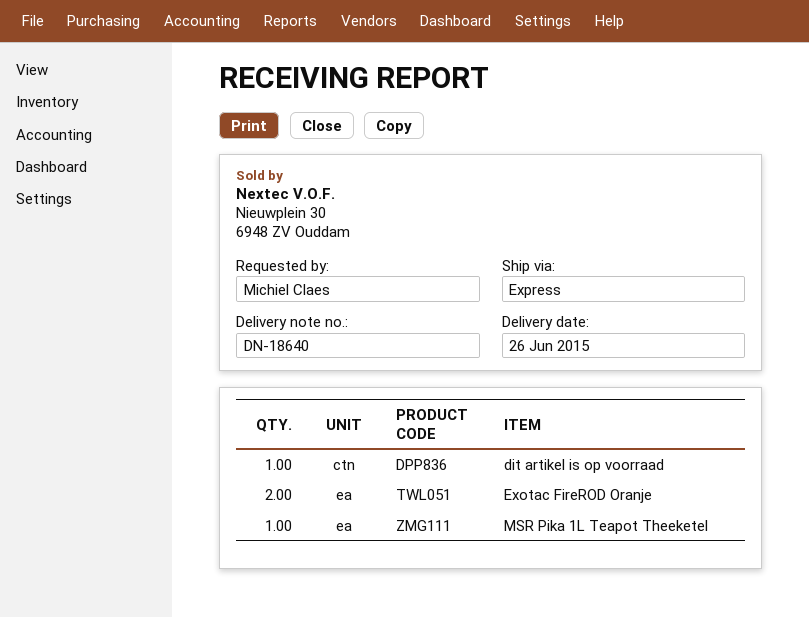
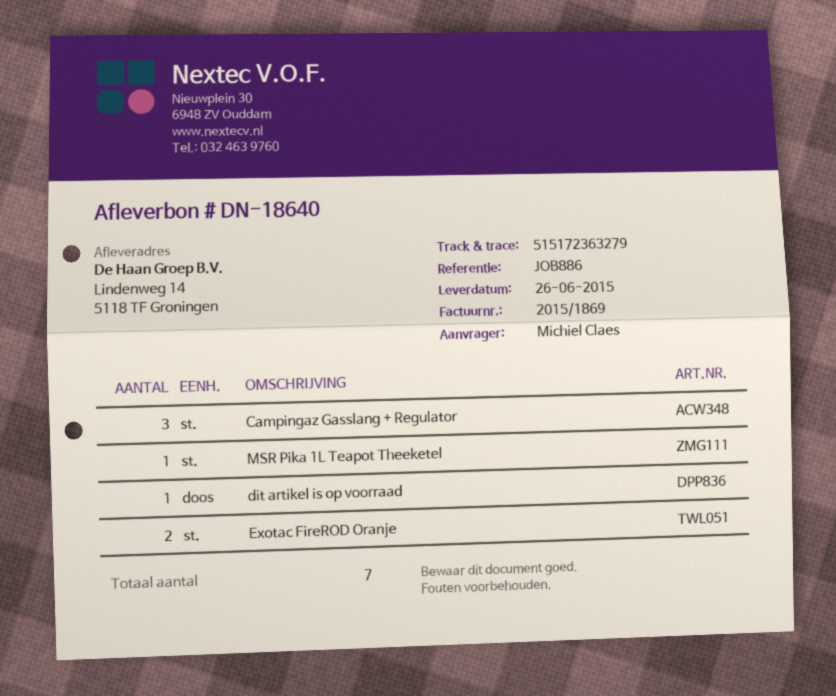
Campingaz Gasslang + Regulator: none -> 3

